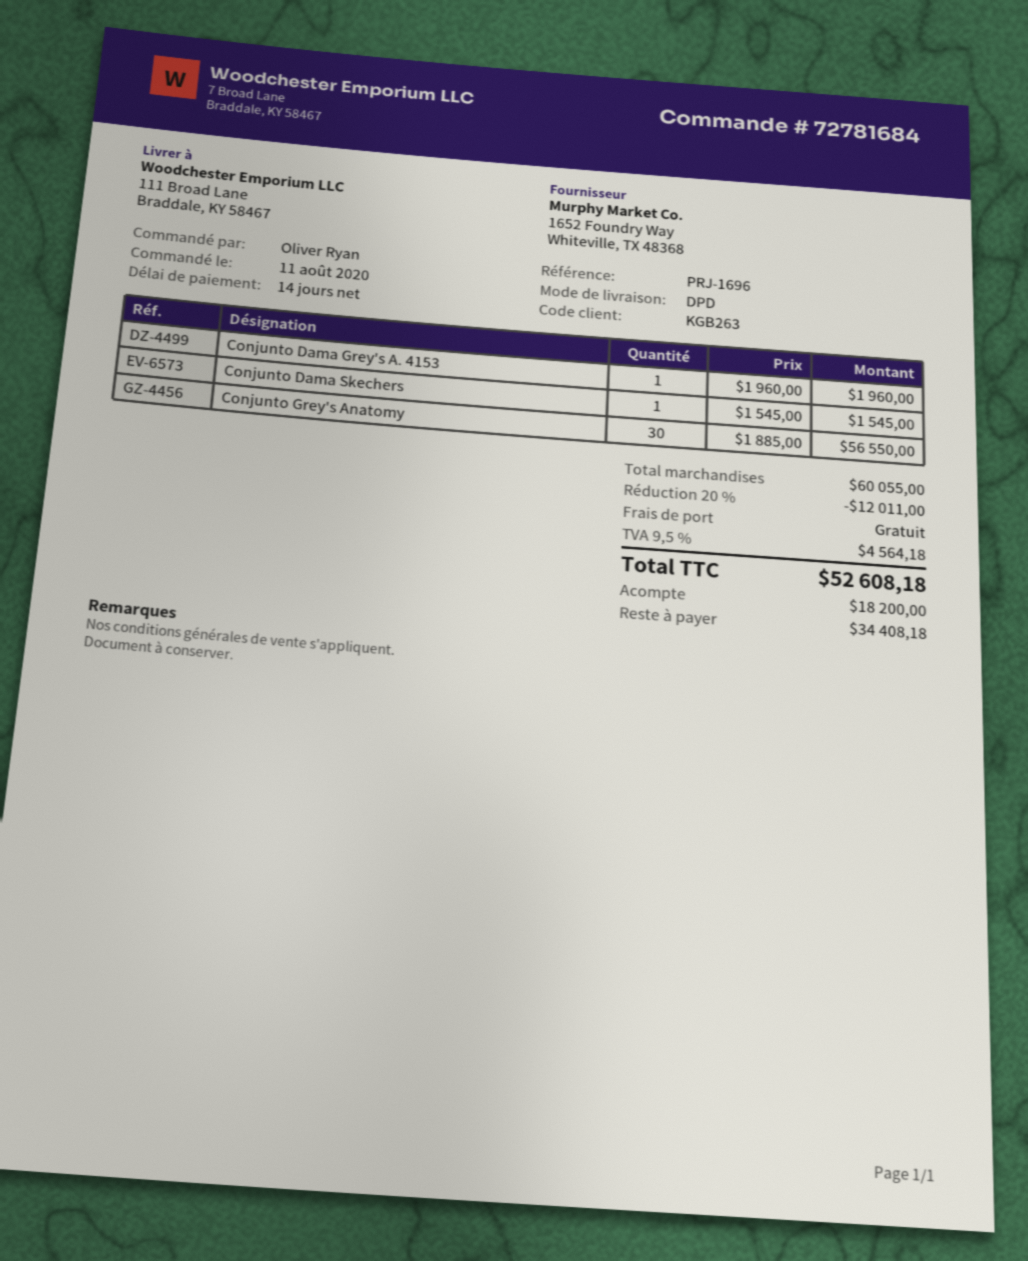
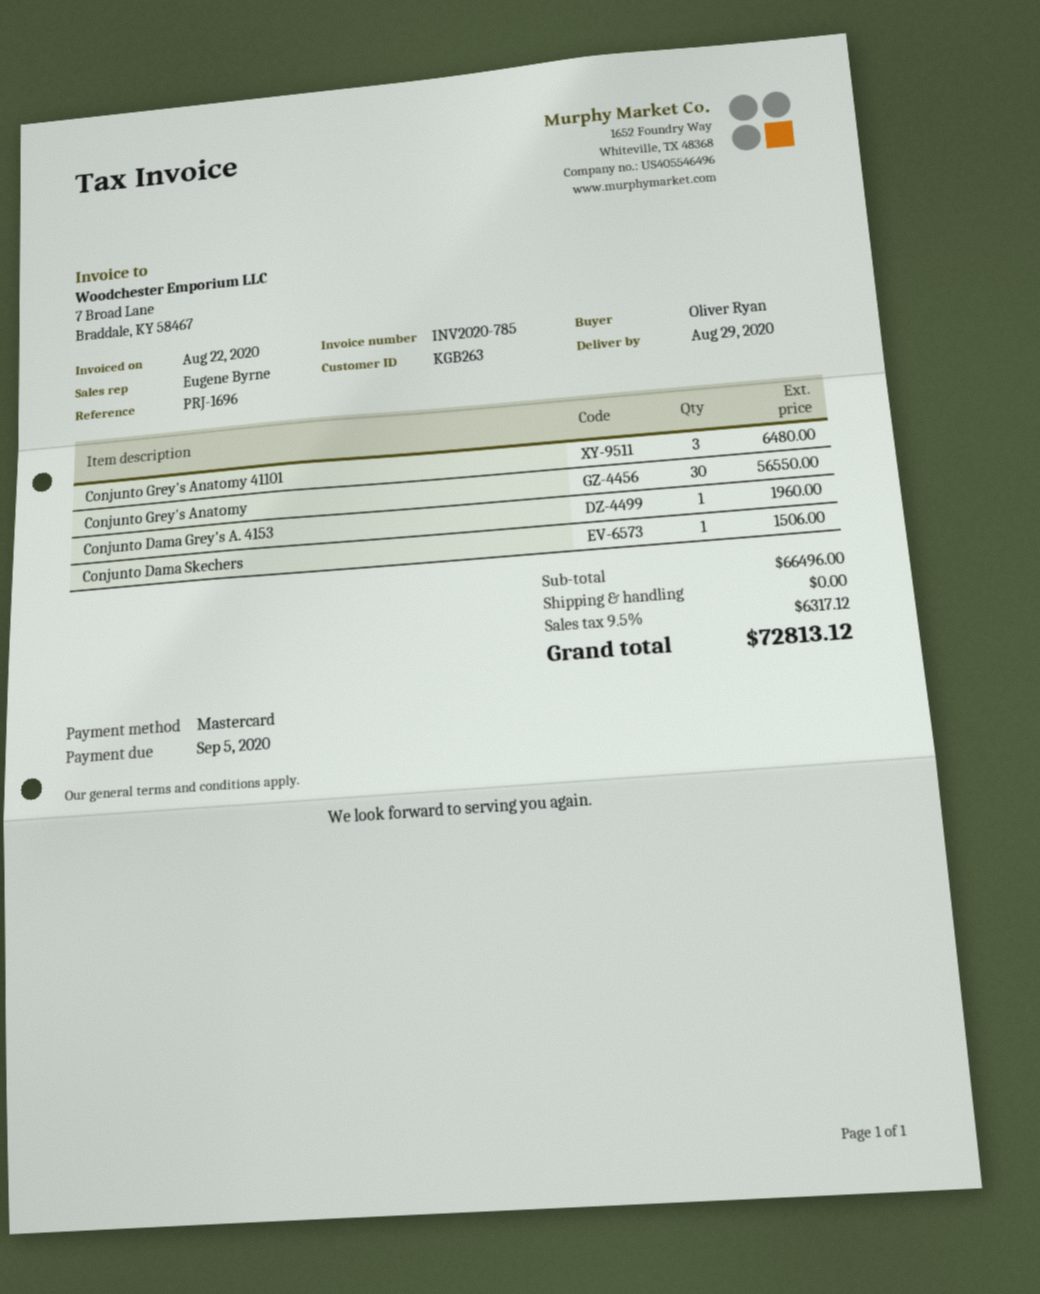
Conjunto Dama Skechers: 1 for 1545.00 -> 1 for 1506.00
Conjunto Grey's Anatomy 41101: none -> 3 for 6480.00
subtotal: 60055.00 -> 66496.00
discount: 20% = 12011.00 -> none
tax: 9.5% = 4564.18 -> 9.5% = 6317.12
total: 52608.18 -> 72813.12

